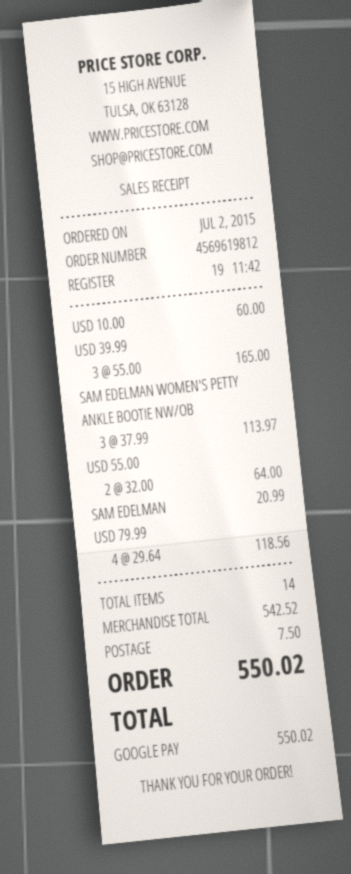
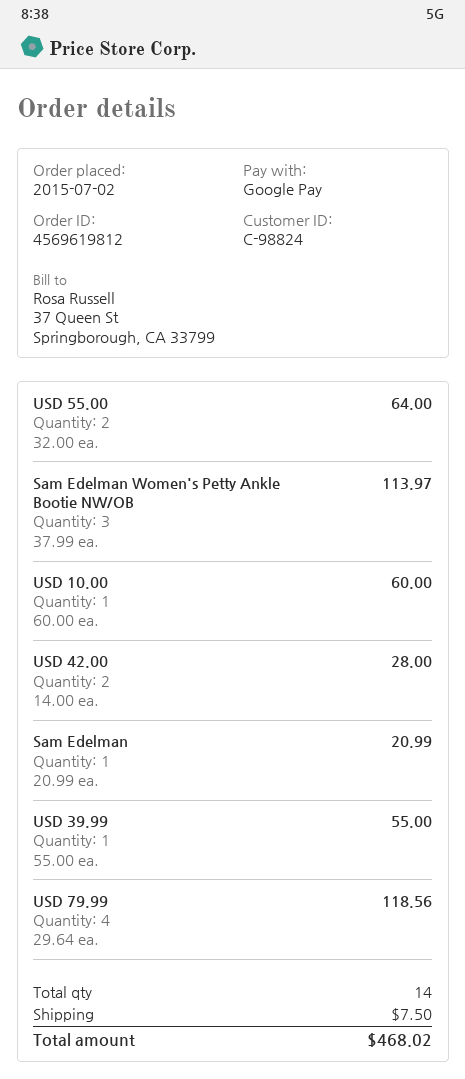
USD 39.99: 3 x 55.00 = 165.00 -> 1 x 55.00 = 55.00
USD 42.00: none -> 2 x 14.00 = 28.00
total: 550.02 -> 468.02

